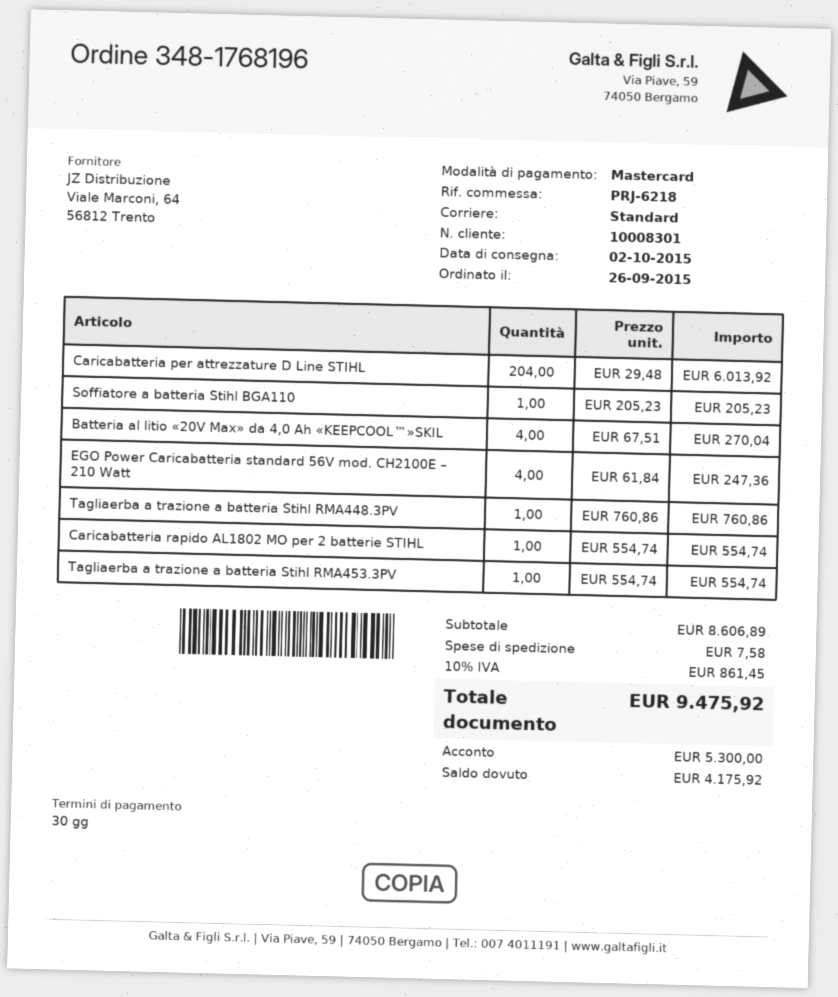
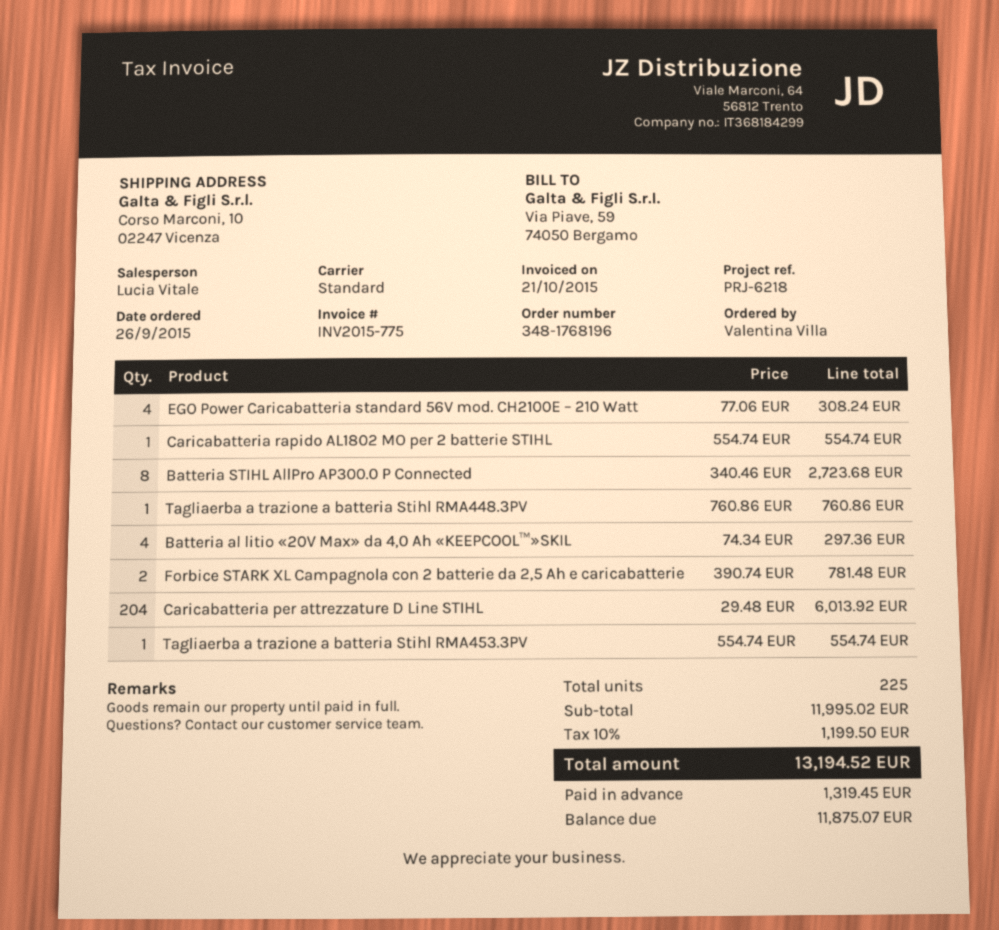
Soffiatore a batteria Stihl BGA110: 1 x 205.23 = 205.23 -> none
Batteria al litio «20V Max» da 4,0 Ah «KEEPCOOL™»SKIL: 4 x 67.51 = 270.04 -> 4 x 74.34 = 297.36
EGO Power Caricabatteria standard 56V mod. CH2100E – 210 Watt: 4 x 61.84 = 247.36 -> 4 x 77.06 = 308.24
Batteria STIHL AllPro AP300.0 P Connected: none -> 8 x 340.46 = 2723.68
Forbice STARK XL Campagnola con 2 batterie da 2,5 Ah e caricabatterie: none -> 2 x 390.74 = 781.48
subtotal: 8606.89 -> 11995.02
shipping: 7.58 -> none
tax: 10% = 861.45 -> 10% = 1199.50
total: 9475.92 -> 13194.52
deposit: 5300.00 -> 1319.45
balance: 4175.92 -> 11875.07

